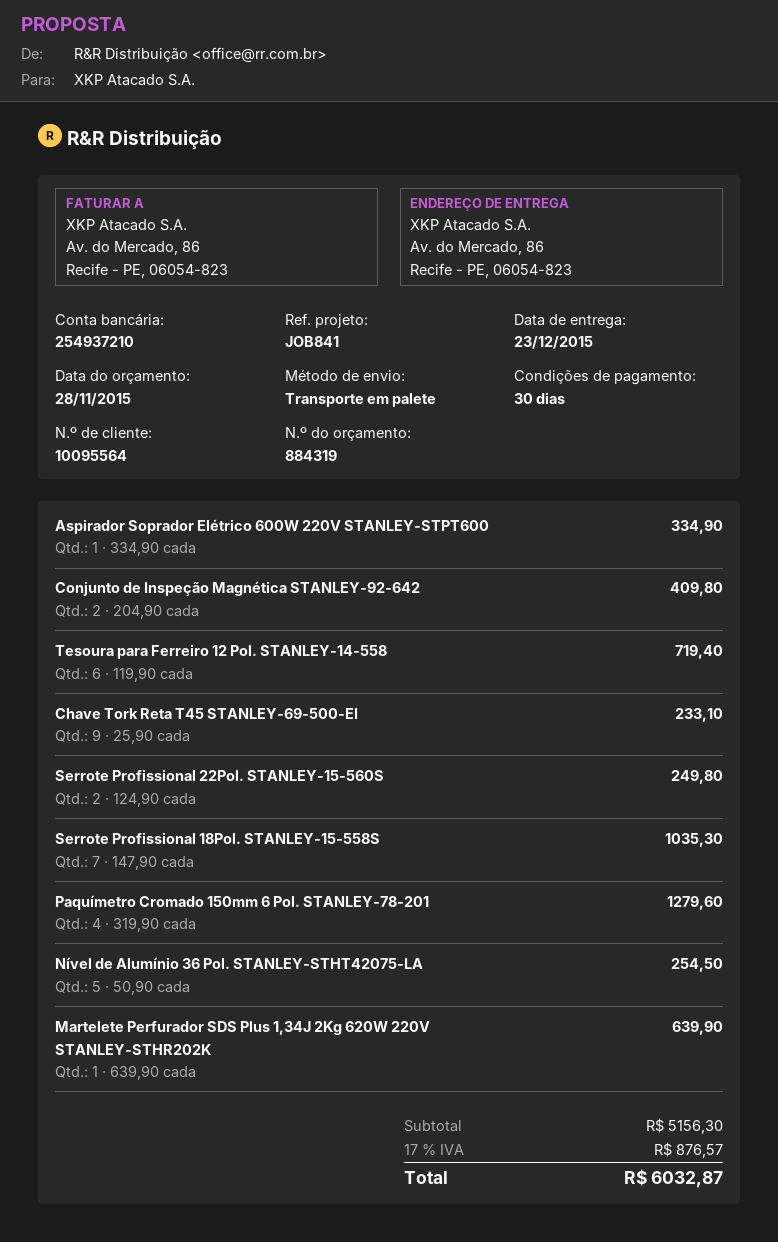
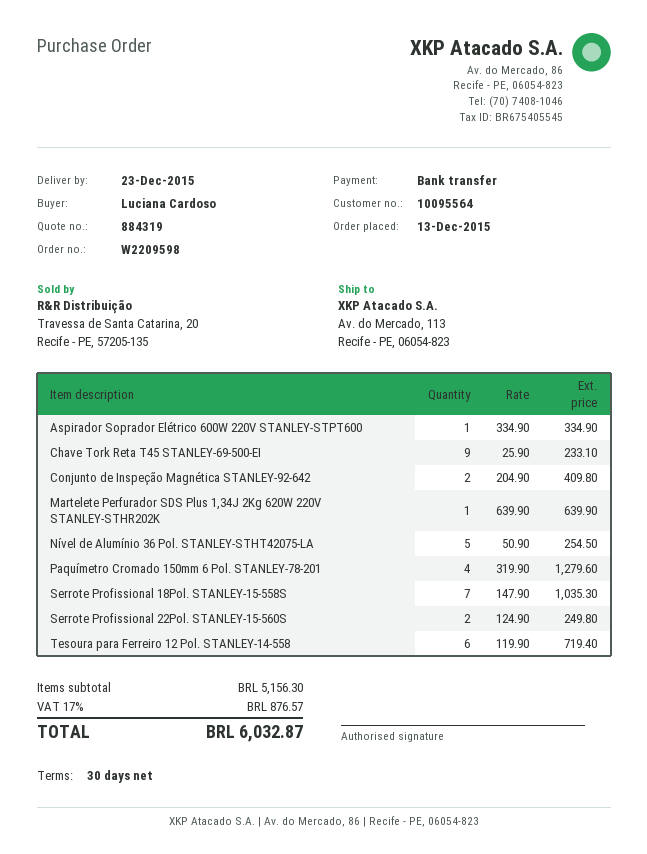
ship to: Av. do Mercado, 86, Recife - PE, 06054-823 -> Av. do Mercado, 113, Recife - PE, 06054-823

